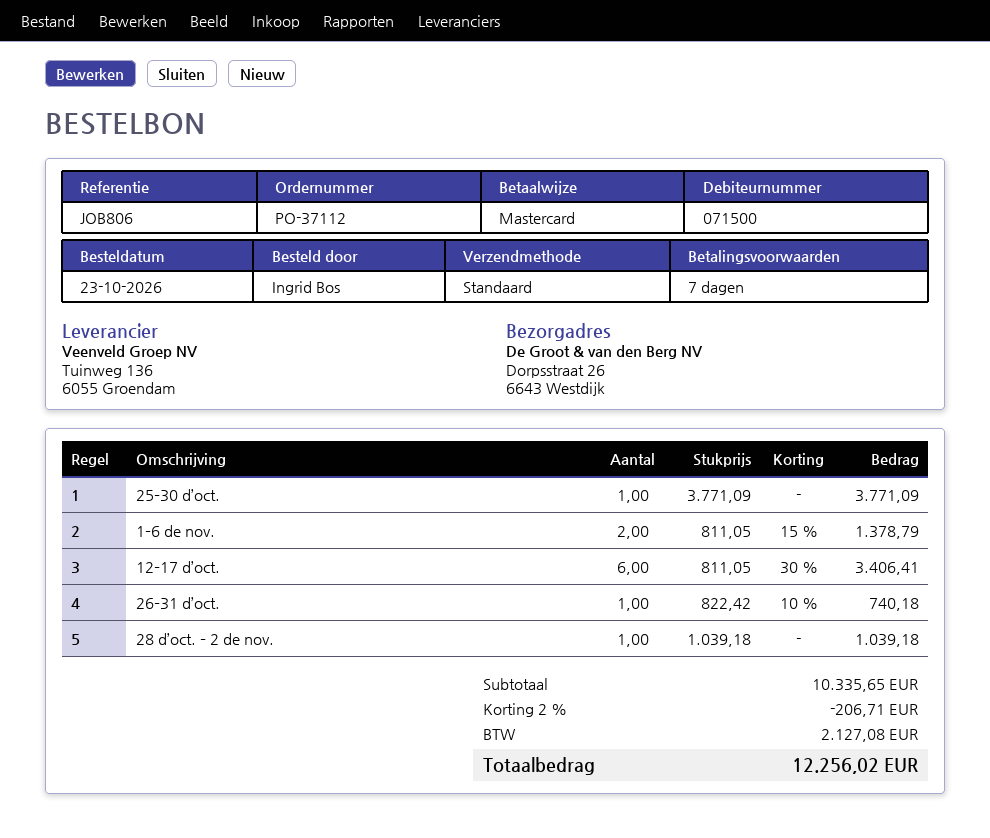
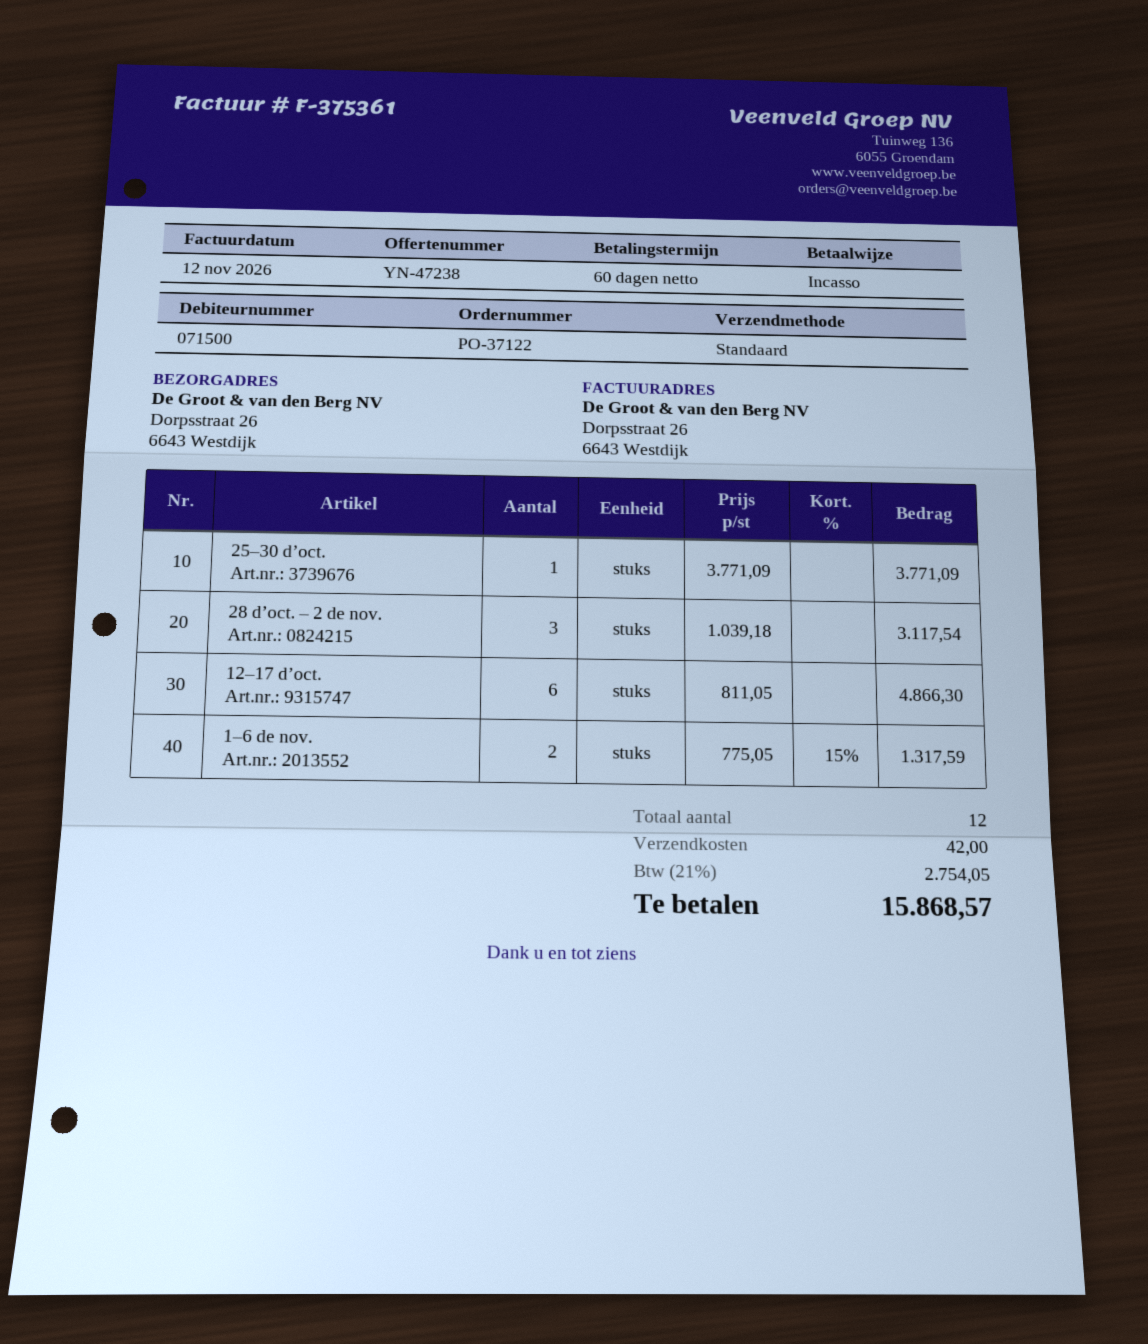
order number: PO-37112 -> PO-37122
payment terms: 7 days -> 60 days
payment method: Mastercard -> direct debit
1–6 de nov.: 2 x 811.05 - 15% = 1378.79 -> 2 x 775.05 - 15% = 1317.59
12–17 d’oct.: 6 x 811.05 - 30% = 3406.41 -> 6 x 811.05 = 4866.30
26–31 d’oct.: 1 x 822.42 - 10% = 740.18 -> none
28 d’oct. – 2 de nov.: 1 x 1039.18 = 1039.18 -> 3 x 1039.18 = 3117.54
discount: 2% = 206.71 -> none
shipping: none -> 42.00
tax: 2127.08 -> 2754.05
total: 12256.02 -> 15868.57

